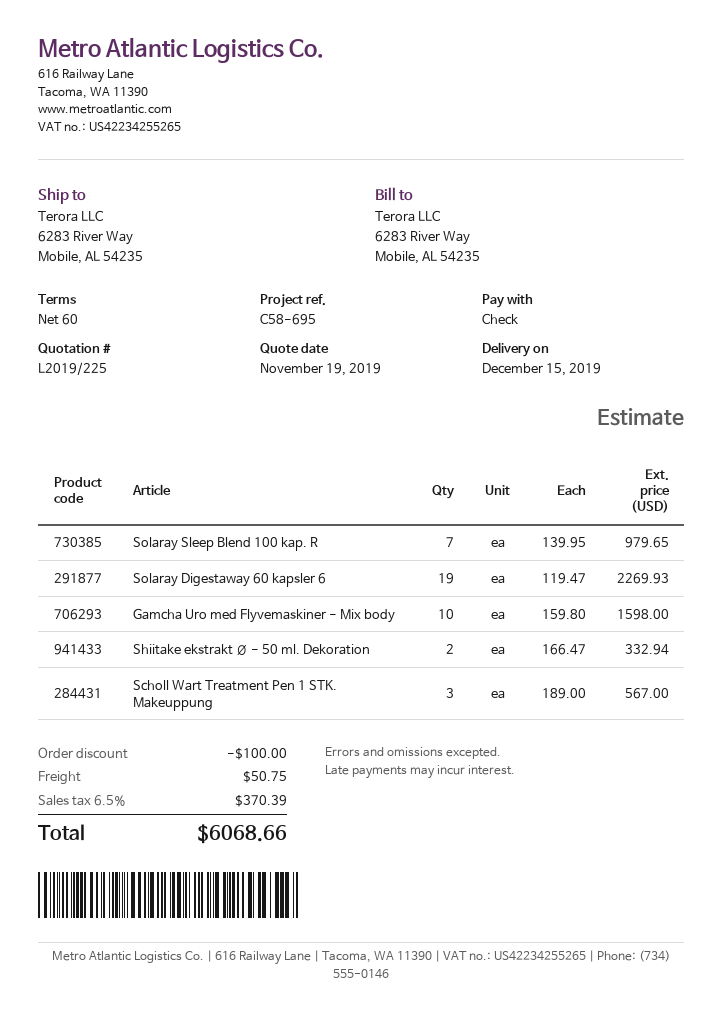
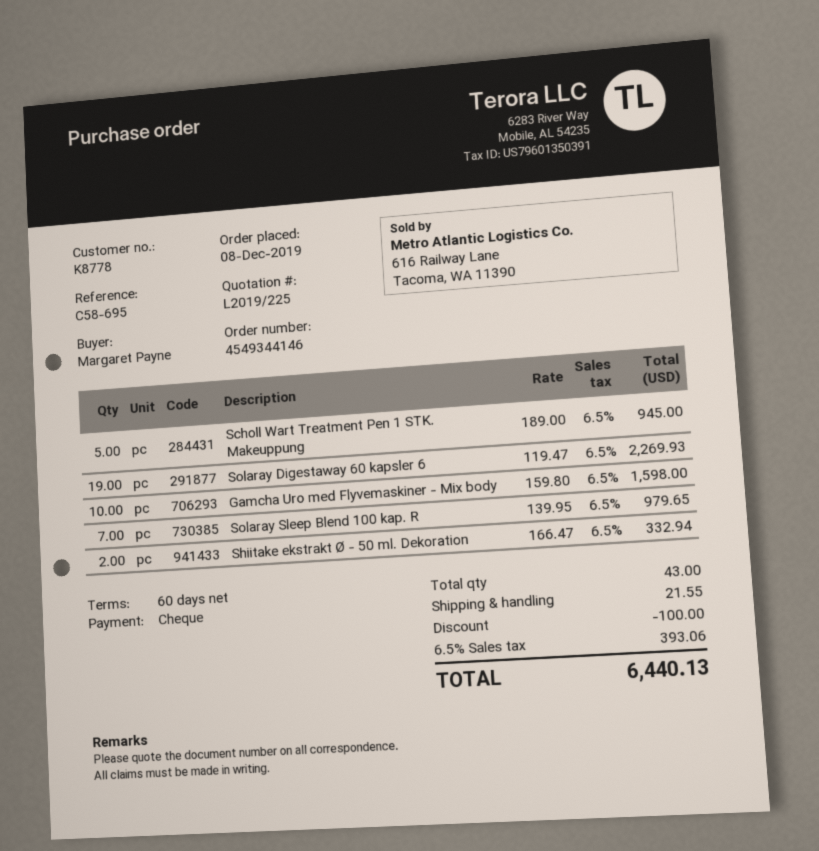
Scholl Wart Treatment Pen 1 STK. Makeuppung: 3 x 189.00 = 567.00 -> 5 x 189.00 = 945.00
shipping: 50.75 -> 21.55
tax: 6.5% = 370.39 -> 6.5% = 393.06
total: 6068.66 -> 6440.13

